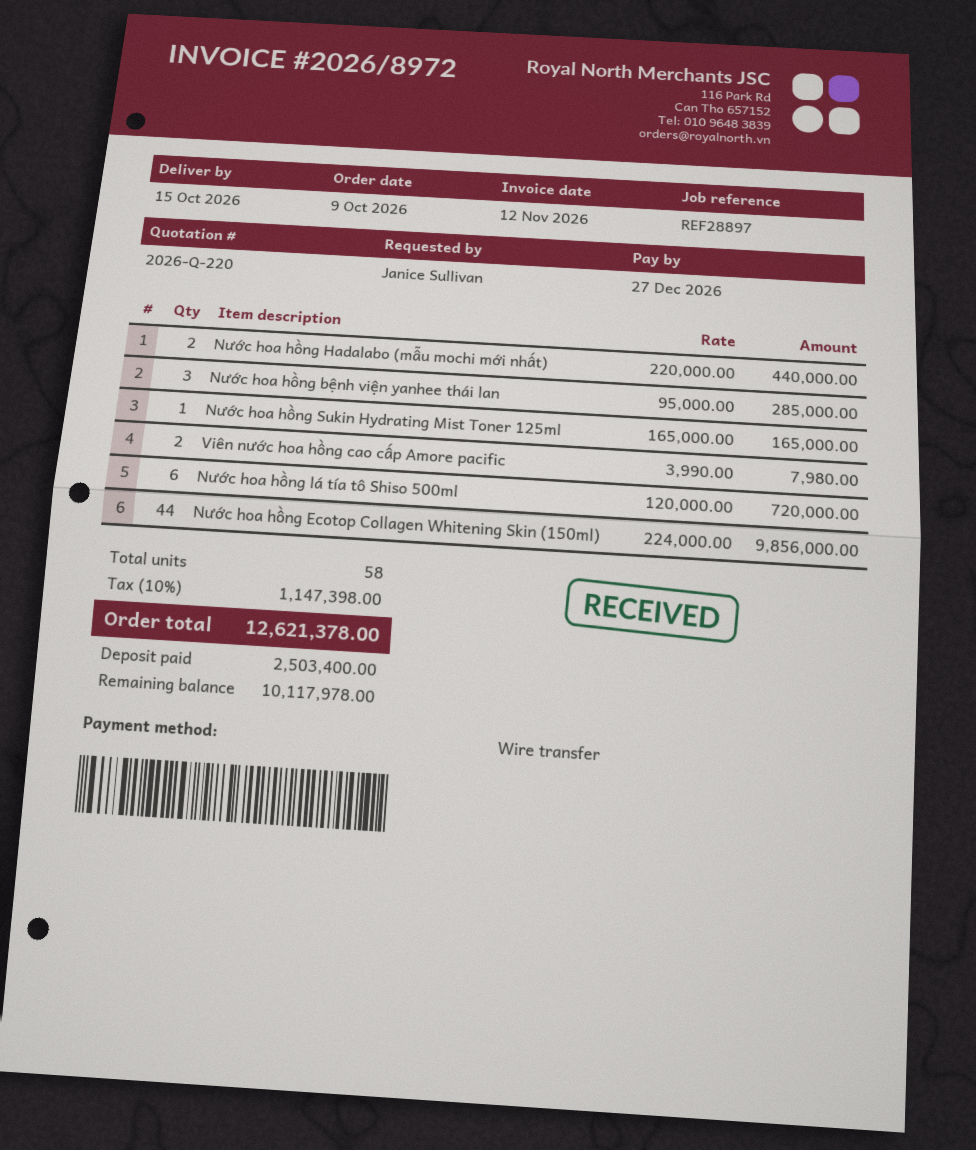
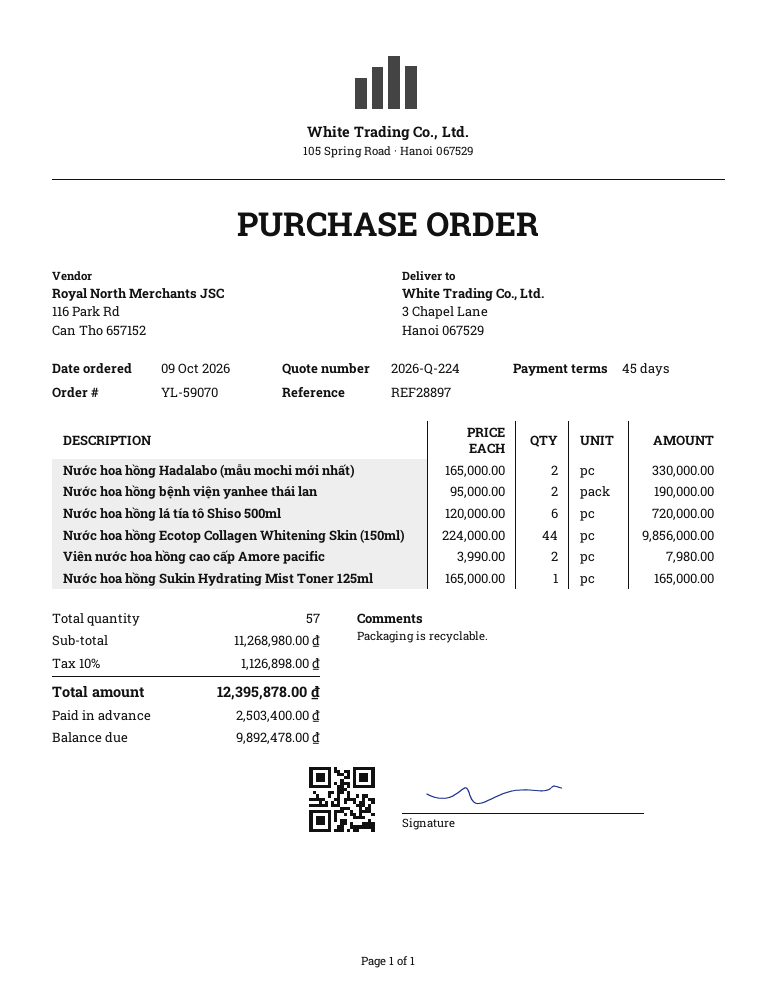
quote number: 2026-Q-220 -> 2026-Q-224
Nước hoa hồng Hadalabo (mẫu mochi mới nhất): 2 x 220000.00 = 440000.00 -> 2 x 165000.00 = 330000.00
Nước hoa hồng bệnh viện yanhee thái lan: 3 x 95000.00 = 285000.00 -> 2 x 95000.00 = 190000.00
total quantity: 58 -> 57
tax: 10% = 1147398.00 -> 10% = 1126898.00
total: 12621378.00 -> 12395878.00
balance: 10117978.00 -> 9892478.00

